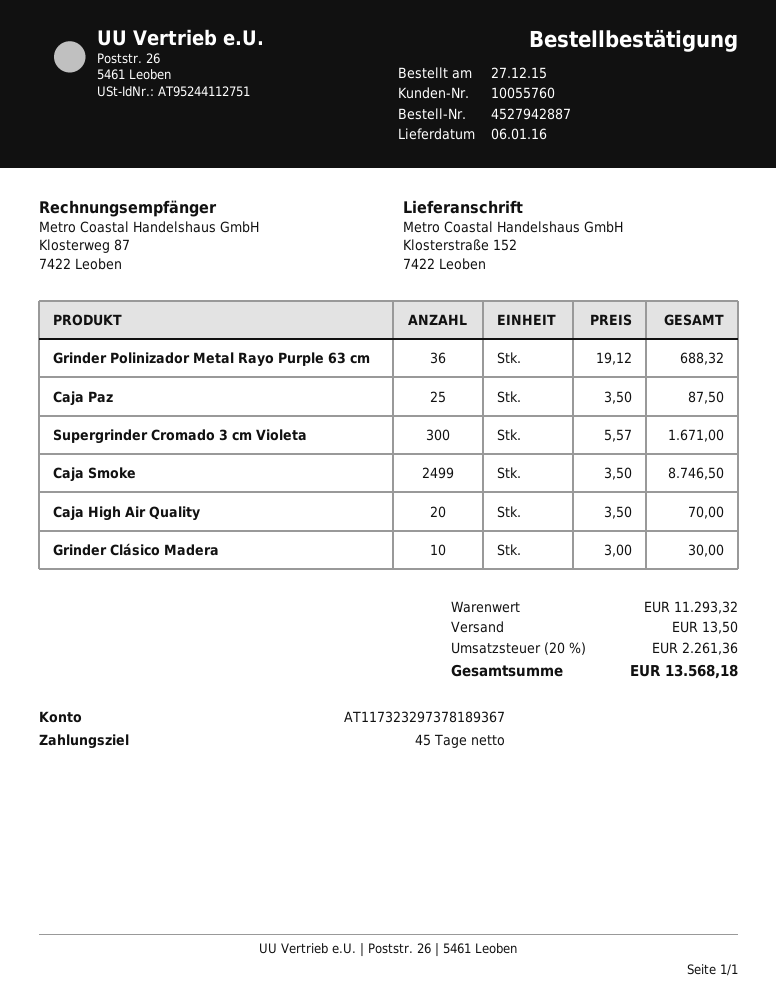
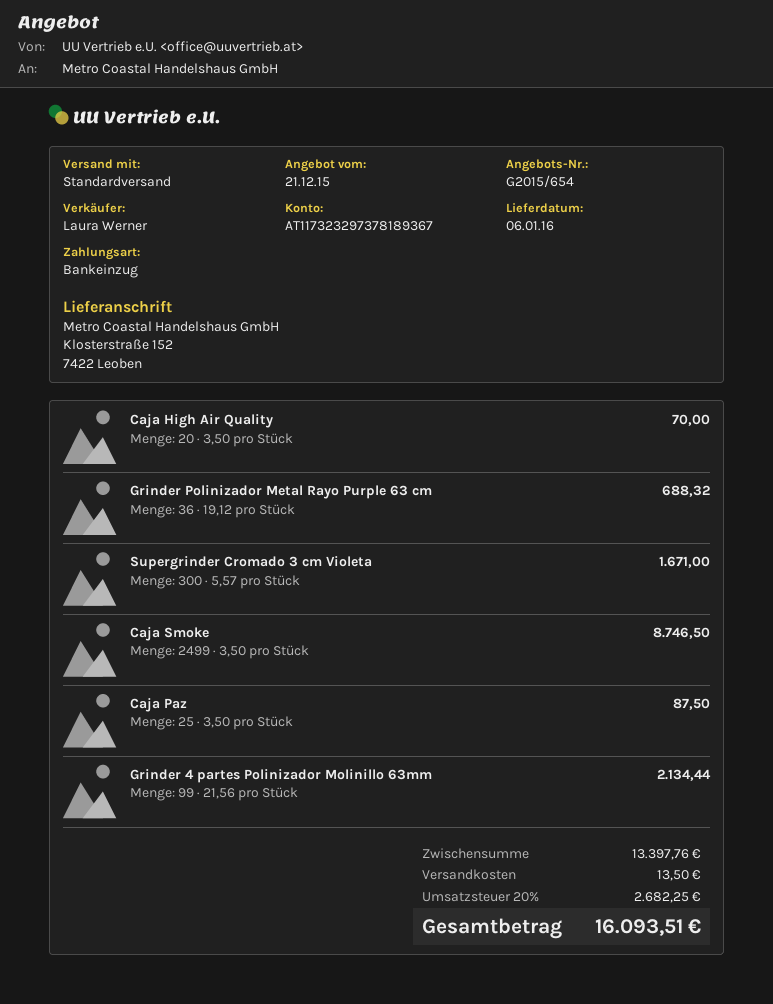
Grinder Clásico Madera: 10 x 3.00 = 30.00 -> none
Grinder 4 partes Polinizador Molinillo 63mm: none -> 99 x 21.56 = 2134.44
subtotal: 11293.32 -> 13397.76
tax: 20% = 2261.36 -> 20% = 2682.25
total: 13568.18 -> 16093.51

